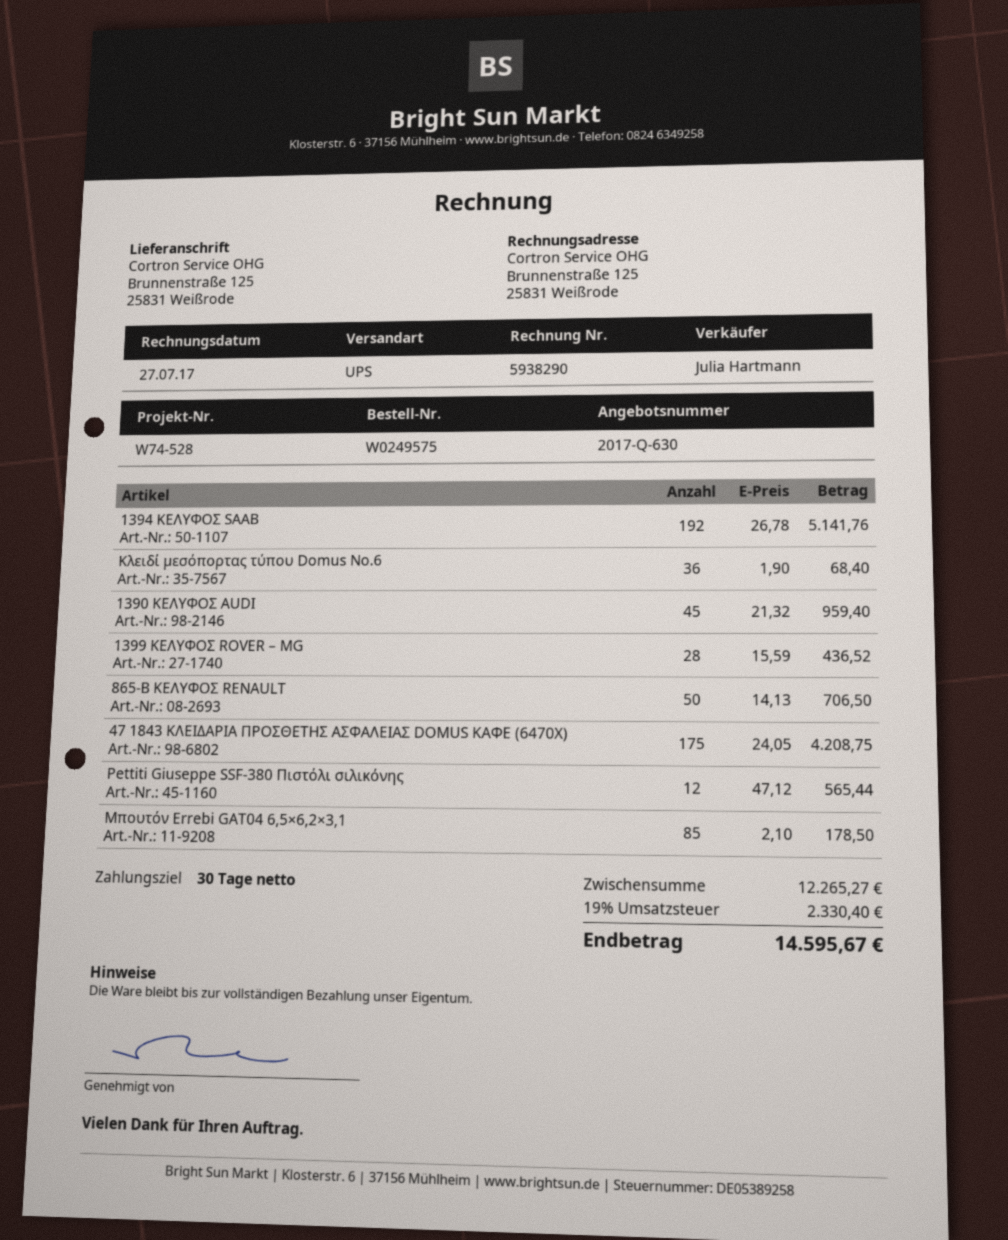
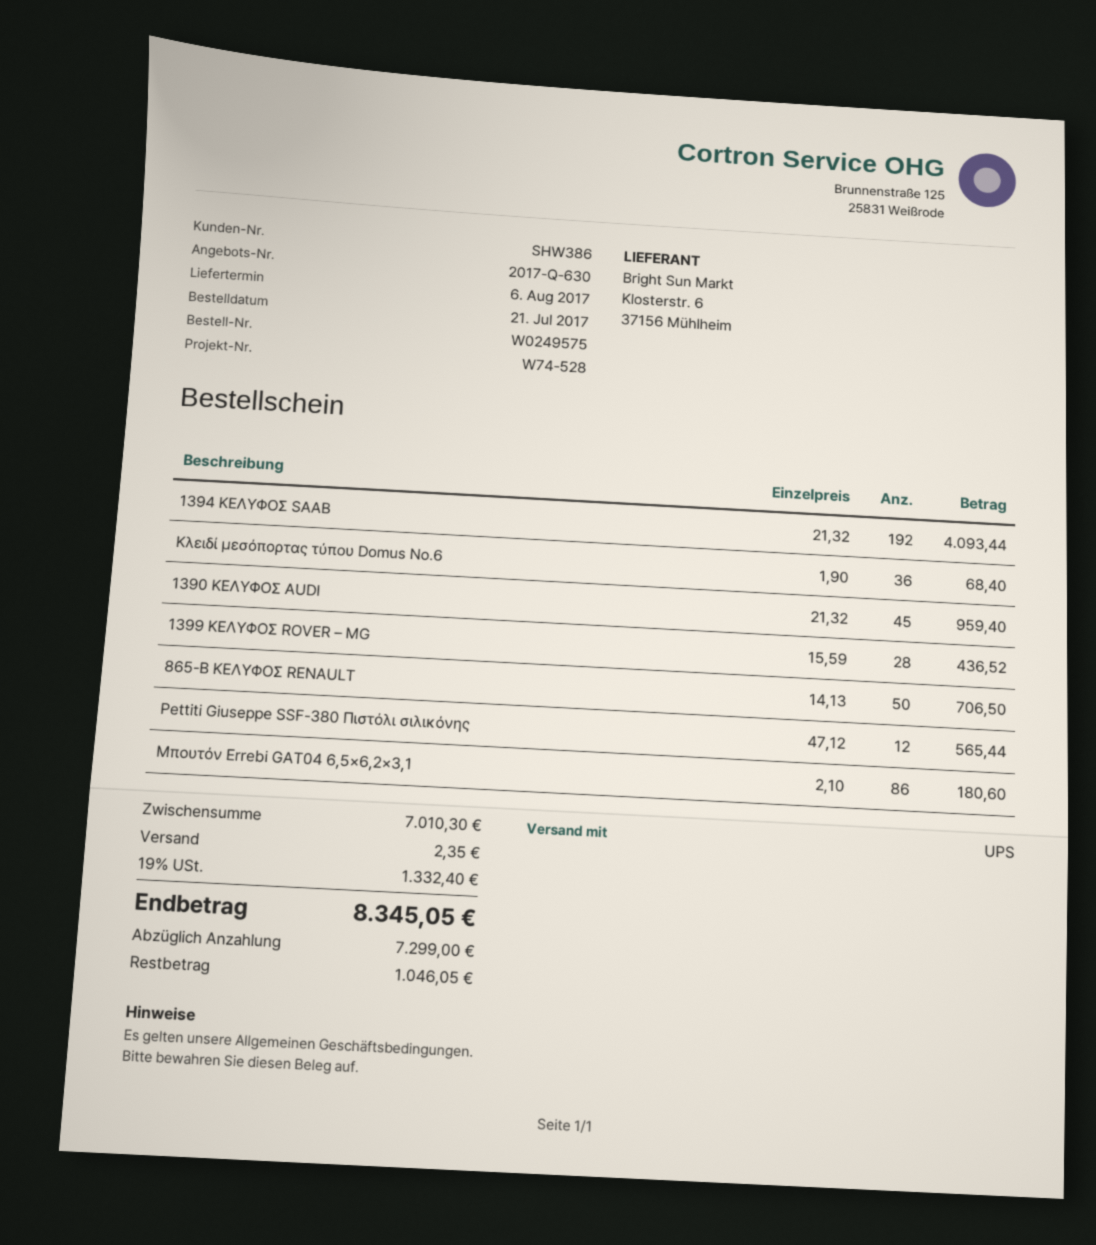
1394 ΚΕΛΥΦΟΣ SAAB: 192 x 26.78 = 5141.76 -> 192 x 21.32 = 4093.44
47 1843 ΚΛΕΙΔΑΡΙΑ ΠΡΟΣΘΕΤΗΣ ΑΣΦΑΛΕΙΑΣ DOMUS ΚΑΦΕ (6470Χ): 175 x 24.05 = 4208.75 -> none
Μπουτόν Errebi GAT04 6,5×6,2×3,1: 85 x 2.10 = 178.50 -> 86 x 2.10 = 180.60
subtotal: 12265.27 -> 7010.30
shipping: none -> 2.35
tax: 19% = 2330.40 -> 19% = 1332.40
total: 14595.67 -> 8345.05

